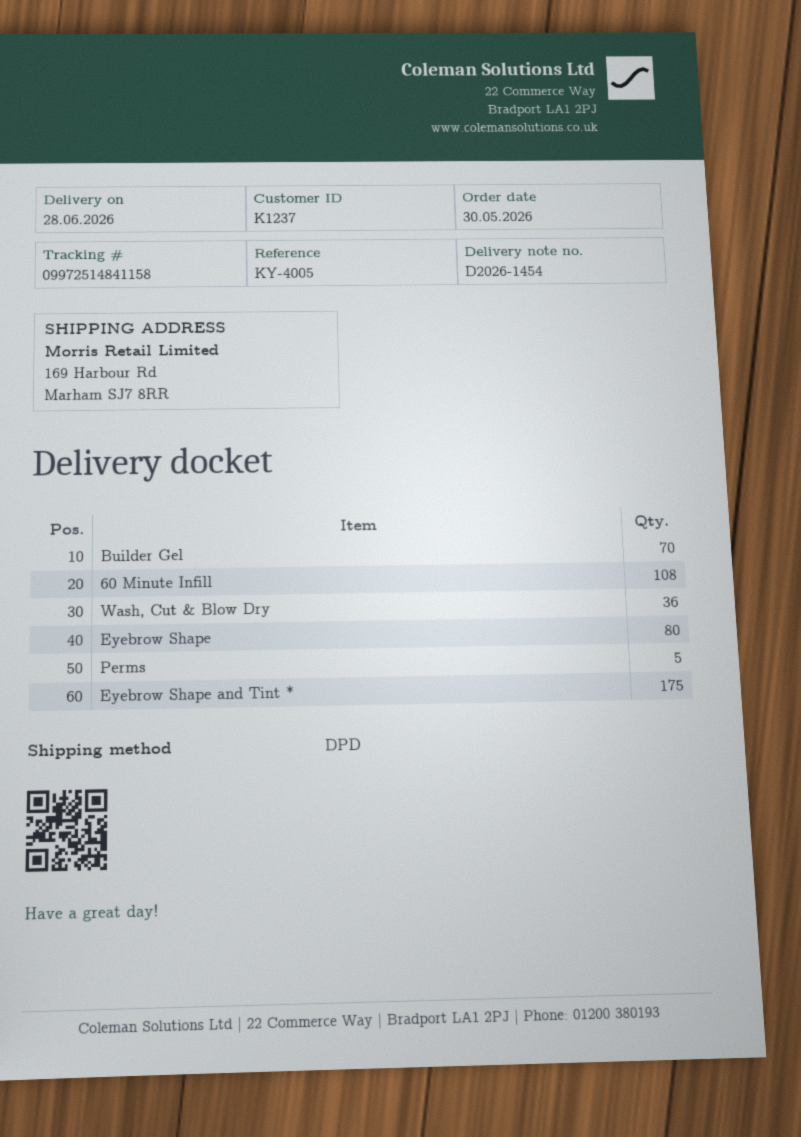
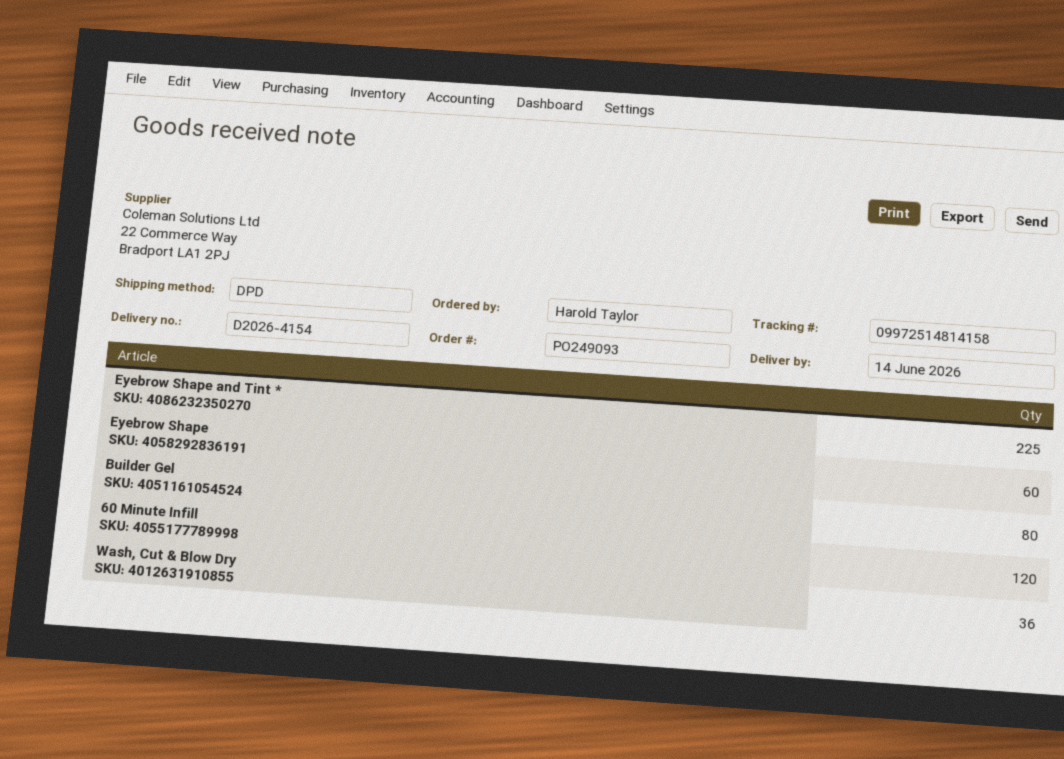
delivery note number: D2026-1454 -> D2026-4154
delivery date: 2026-06-28 -> 2026-06-14
tracking number: 09972514841158 -> 09972514814158
Builder Gel: 70 -> 80
60 Minute Infill: 108 -> 120
Eyebrow Shape: 80 -> 60
Perms: 5 -> none
Eyebrow Shape and Tint *: 175 -> 225

